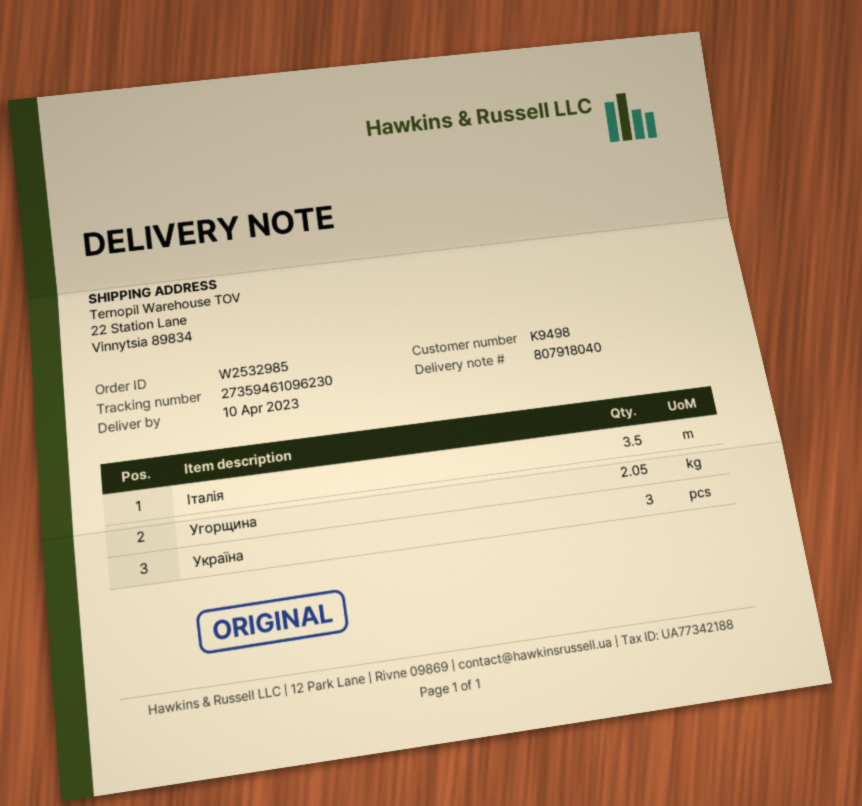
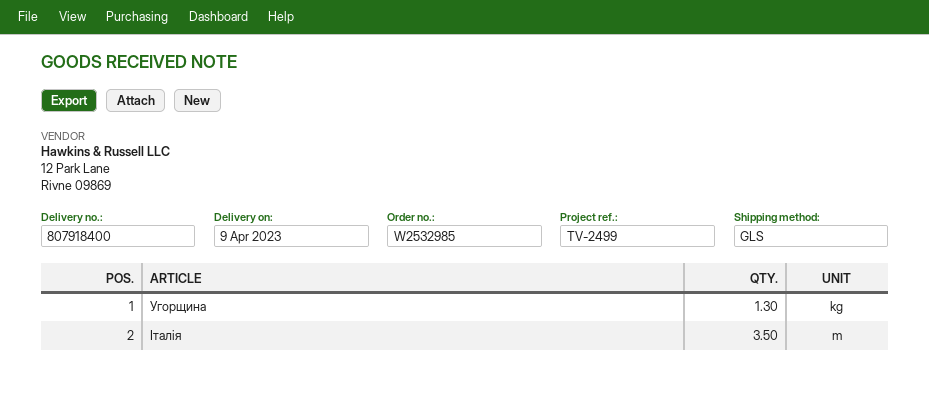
delivery note number: 807918040 -> 807918400
delivery date: 2023-04-10 -> 2023-04-09
Угорщина: 2.05 -> 1.3
Україна: 3 -> none

